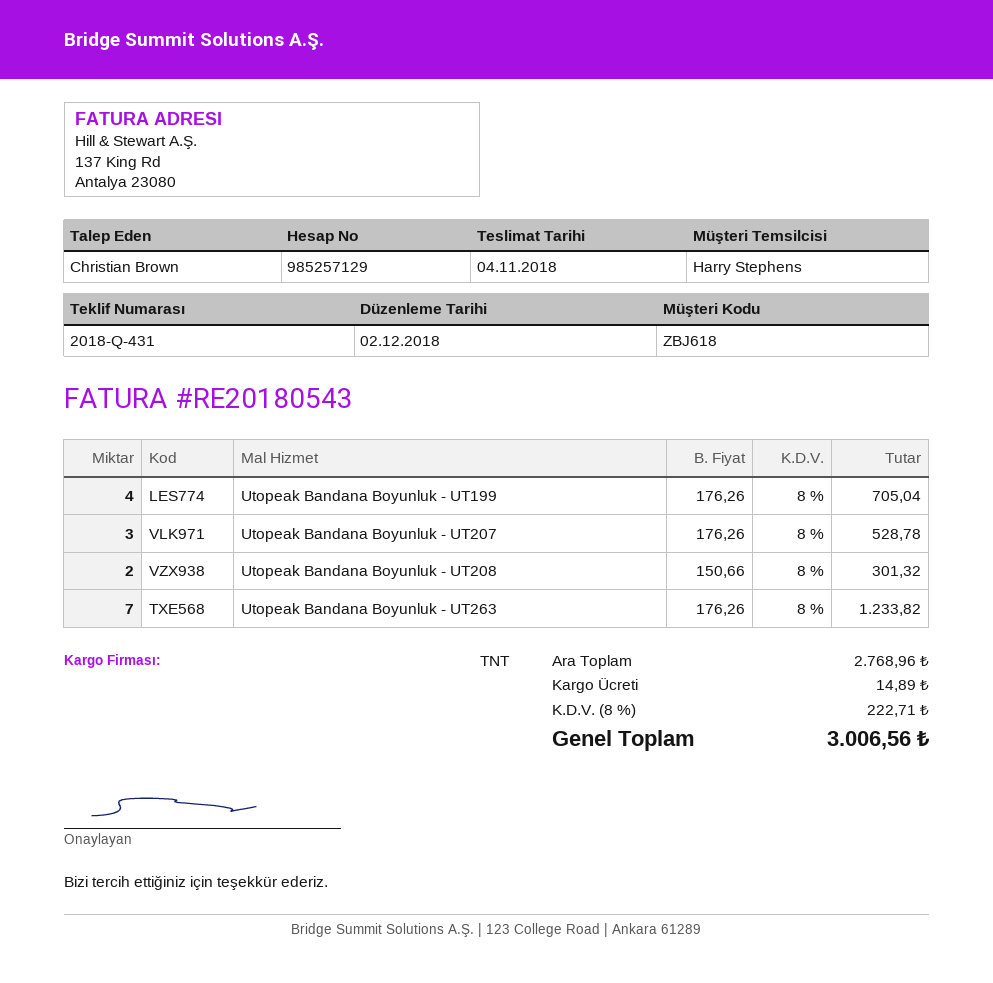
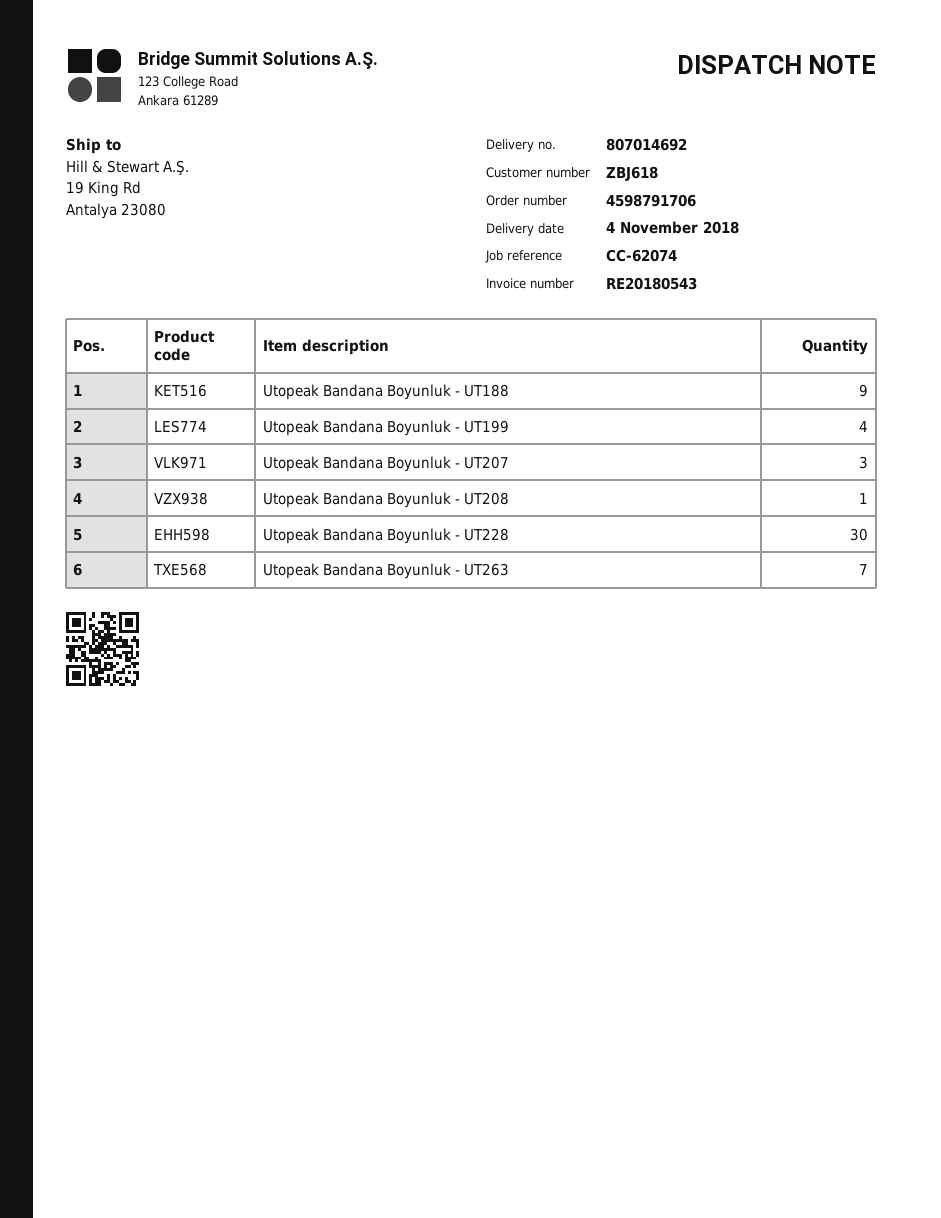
Utopeak Bandana Boyunluk - UT208: 2 -> 1
Utopeak Bandana Boyunluk - UT188: none -> 9
Utopeak Bandana Boyunluk - UT228: none -> 30

